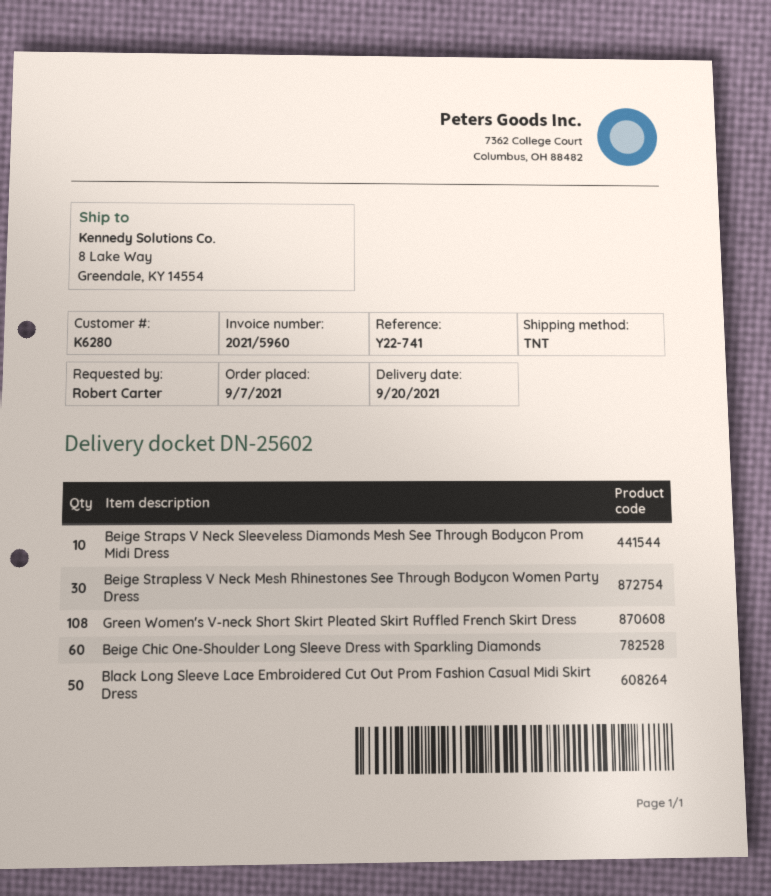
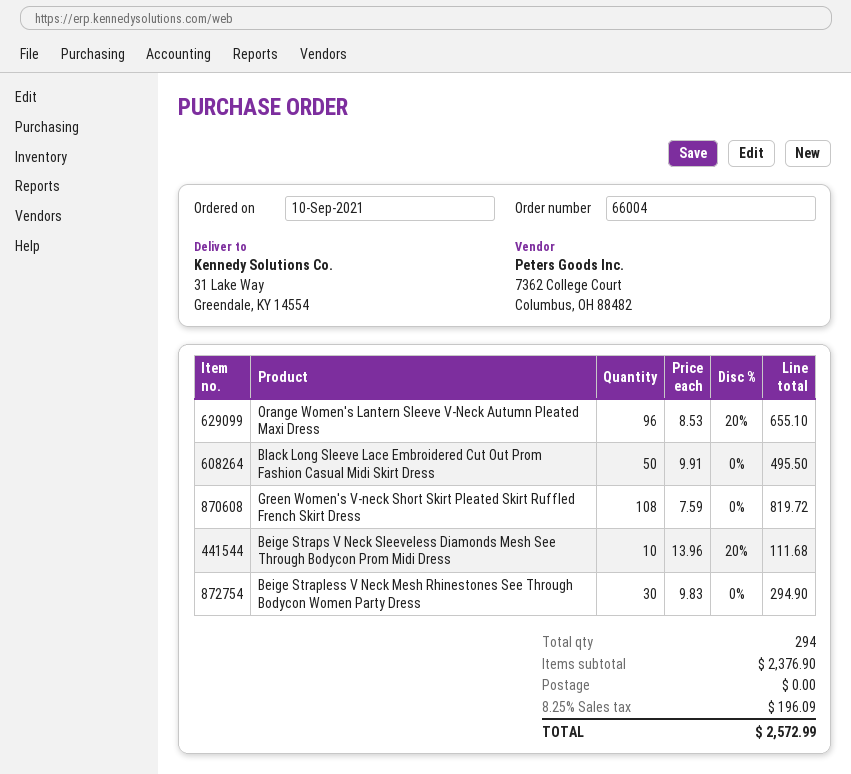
order date: 2021-09-07 -> 2021-09-10
ship to: 8 Lake Way, Greendale, KY 14554 -> 31 Lake Way, Greendale, KY 14554
Beige Chic One-Shoulder Long Sleeve Dress with Sparkling Diamonds: 60 -> none
Orange Women's Lantern Sleeve V-Neck Autumn Pleated Maxi Dress: none -> 96

